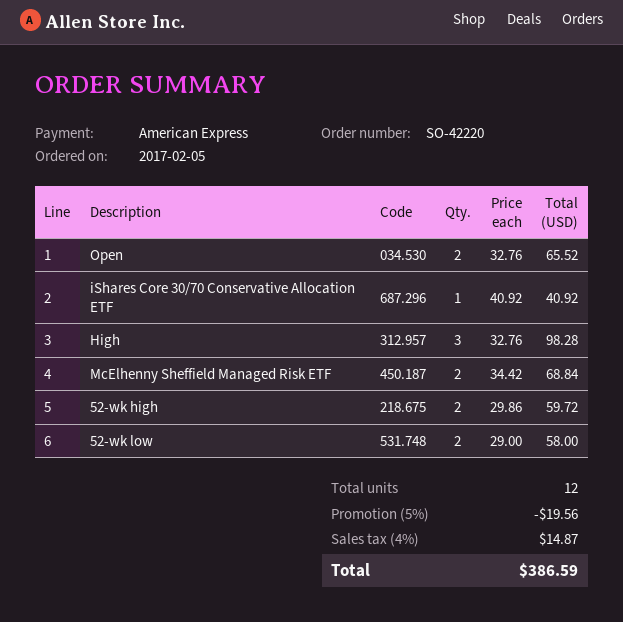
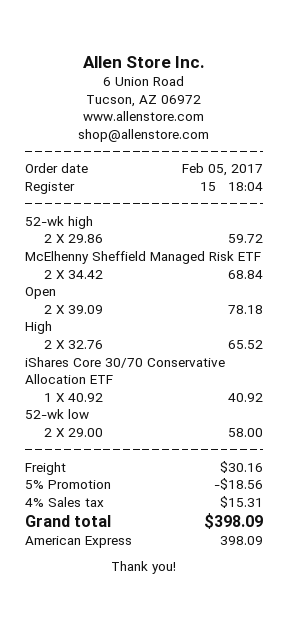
Open: 2 x 32.76 = 65.52 -> 2 x 39.09 = 78.18
High: 3 x 32.76 = 98.28 -> 2 x 32.76 = 65.52
discount: 5% = 19.56 -> 5% = 18.56
shipping: none -> 30.16
tax: 4% = 14.87 -> 4% = 15.31
total: 386.59 -> 398.09

